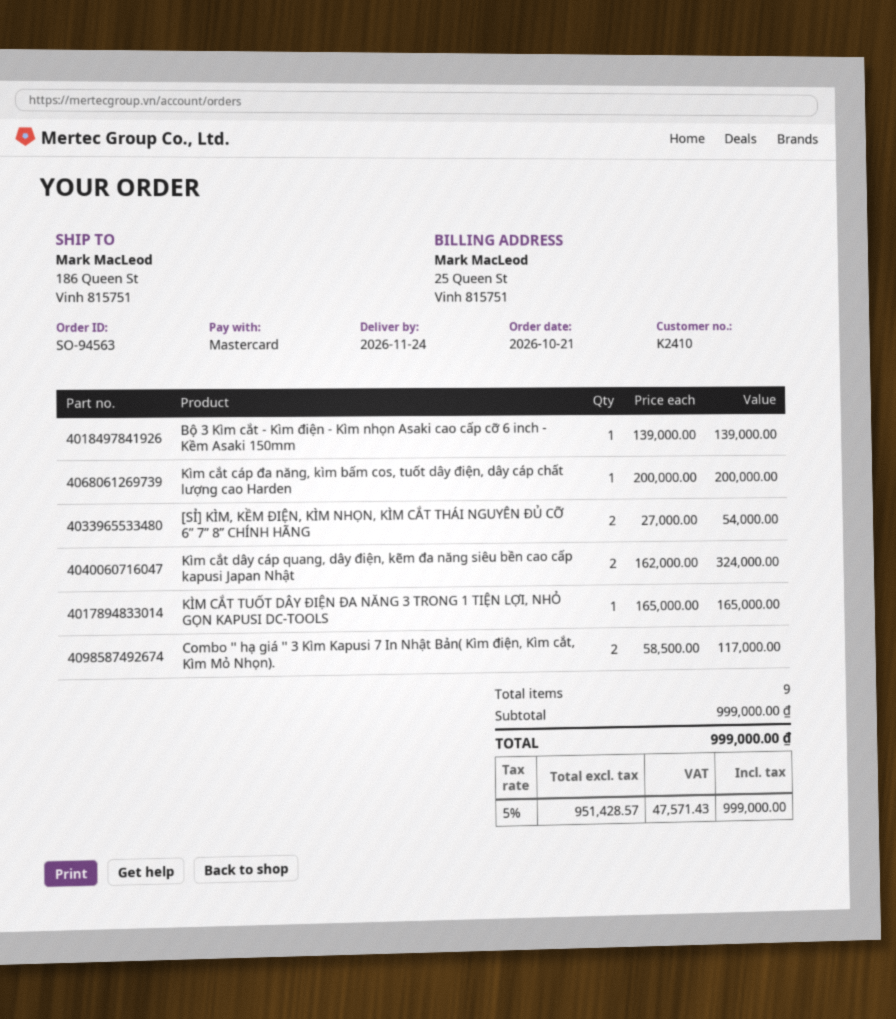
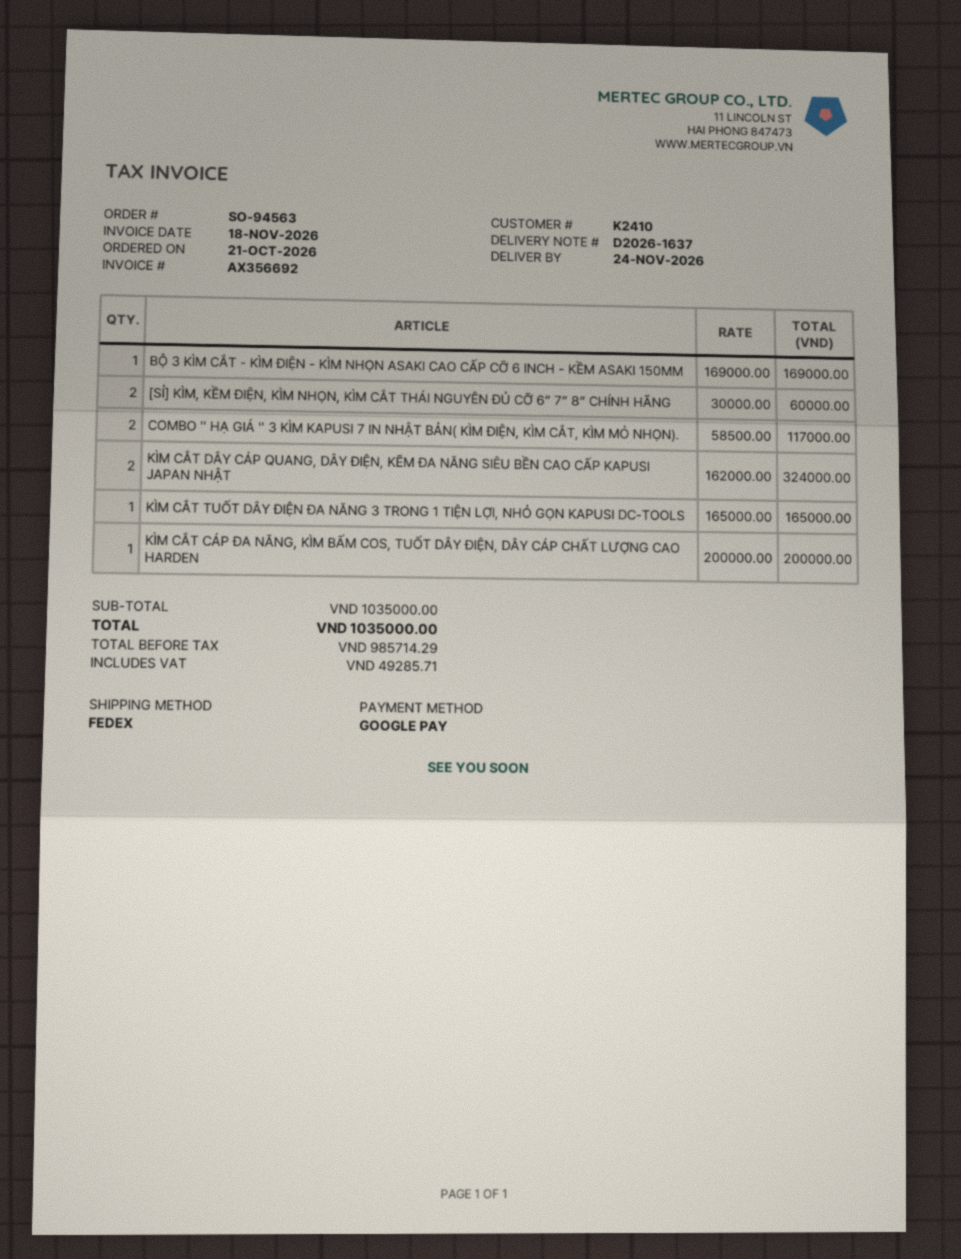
payment method: Mastercard -> Google Pay
Bộ 3 Kìm cắt - Kìm điện - Kìm nhọn Asaki cao cấp cỡ 6 inch - Kềm Asaki 150mm: 1 x 139000.00 = 139000.00 -> 1 x 169000.00 = 169000.00
[SỈ] KÌM, KỀM ĐIỆN, KÌM NHỌN, KÌM CẮT THÁI NGUYÊN ĐỦ CỠ 6” 7” 8” CHÍNH HÃNG: 2 x 27000.00 = 54000.00 -> 2 x 30000.00 = 60000.00
subtotal: 999000.00 -> 1035000.00
net: 951428.57 -> 985714.29
tax: 47571.43 -> 49285.71
total: 999000.00 -> 1035000.00

